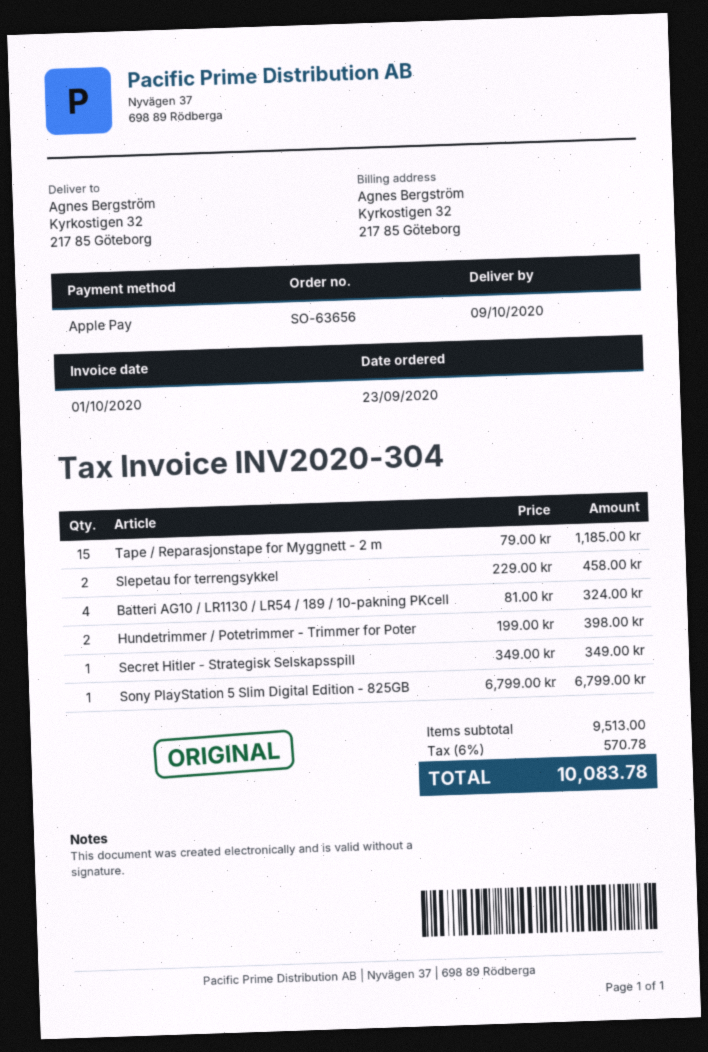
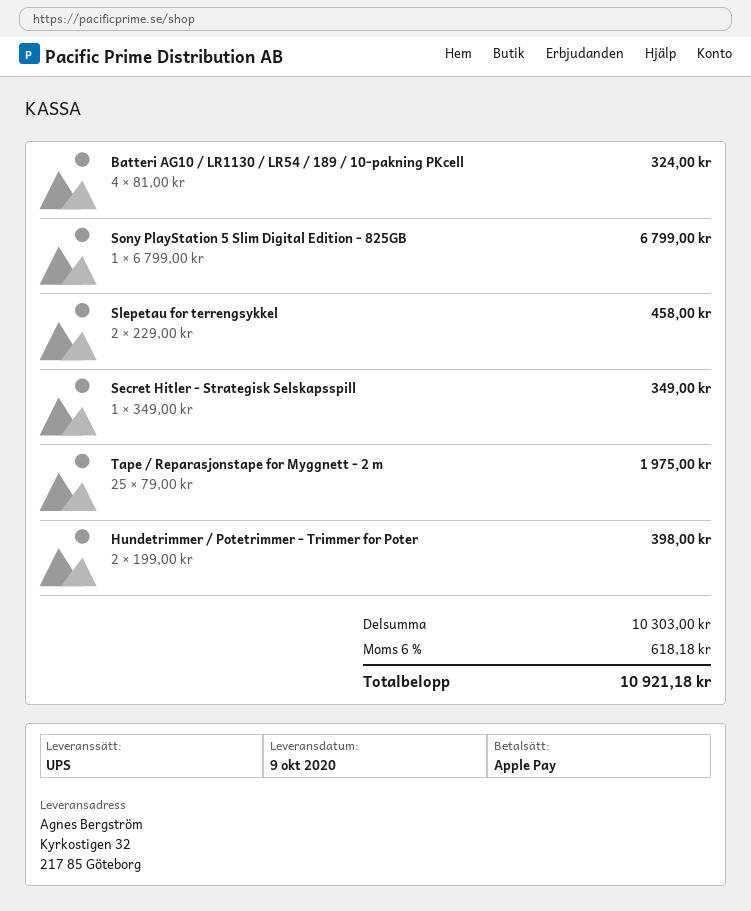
Tape / Reparasjonstape for Myggnett - 2 m: 15 x 79.00 = 1185.00 -> 25 x 79.00 = 1975.00
subtotal: 9513.00 -> 10303.00
tax: 6% = 570.78 -> 6% = 618.18
total: 10083.78 -> 10921.18

